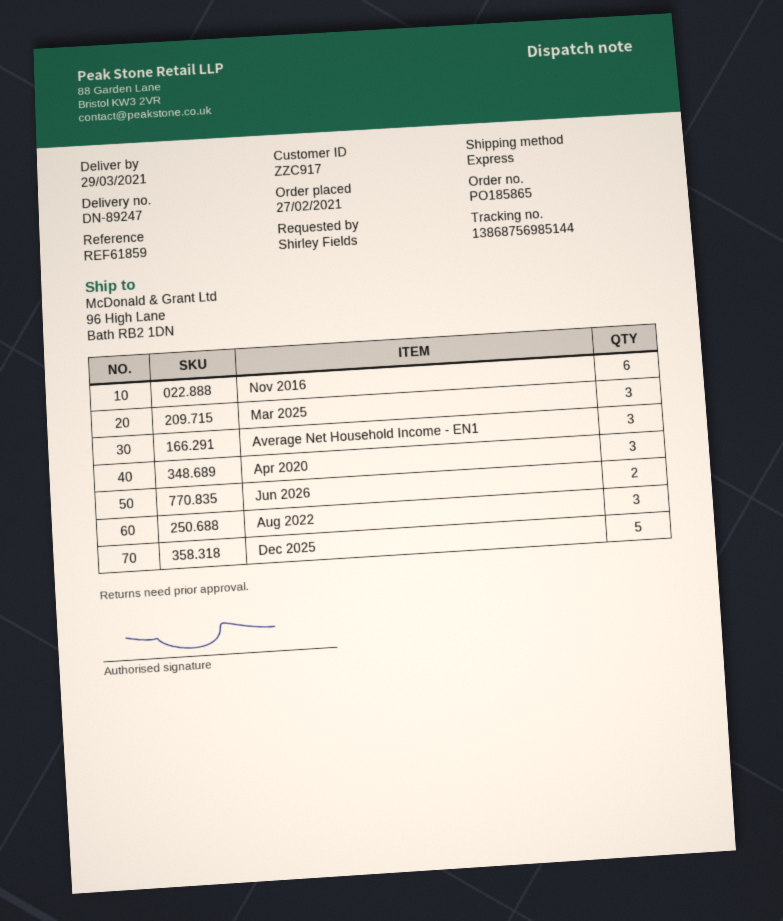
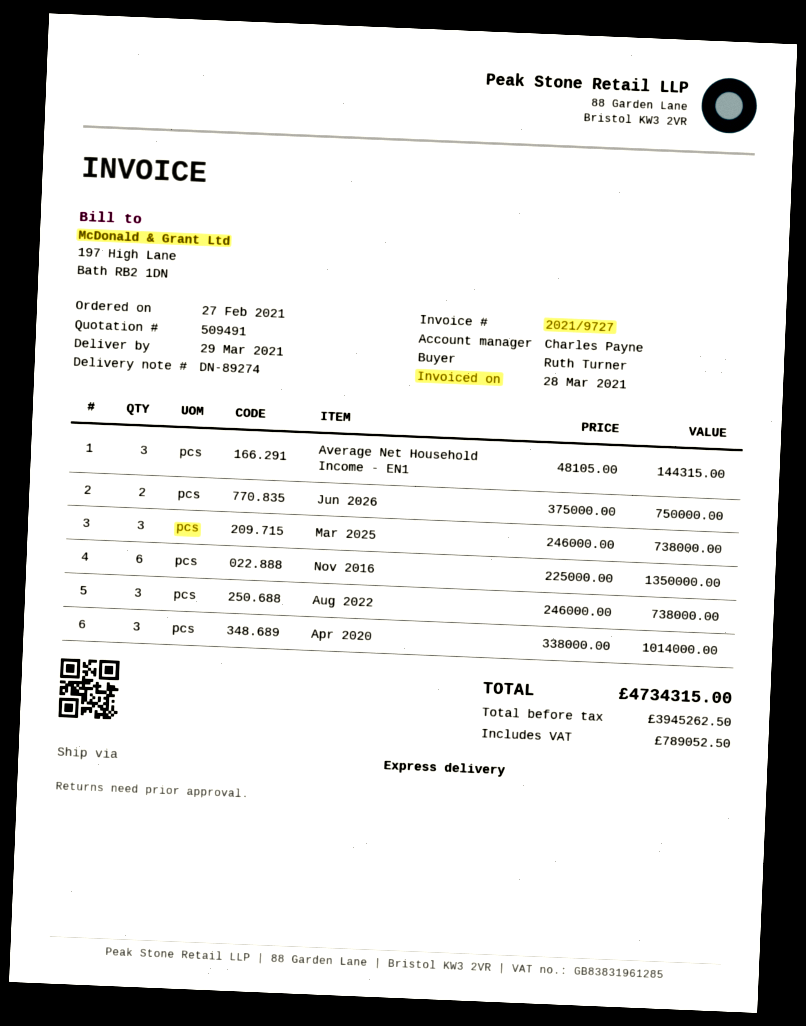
delivery note number: DN-89247 -> DN-89274
ordered by: Shirley Fields -> Ruth Turner
Dec 2025: 5 -> none

